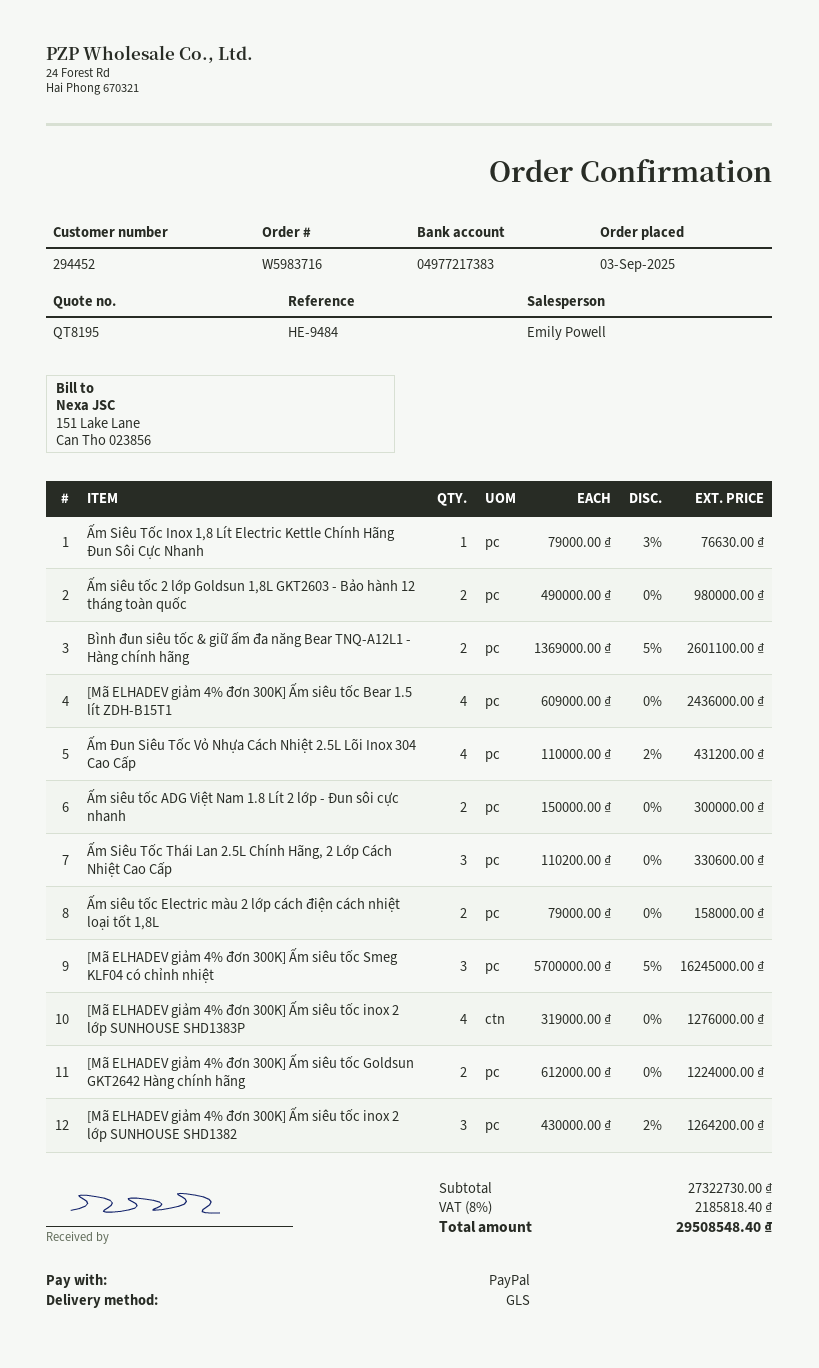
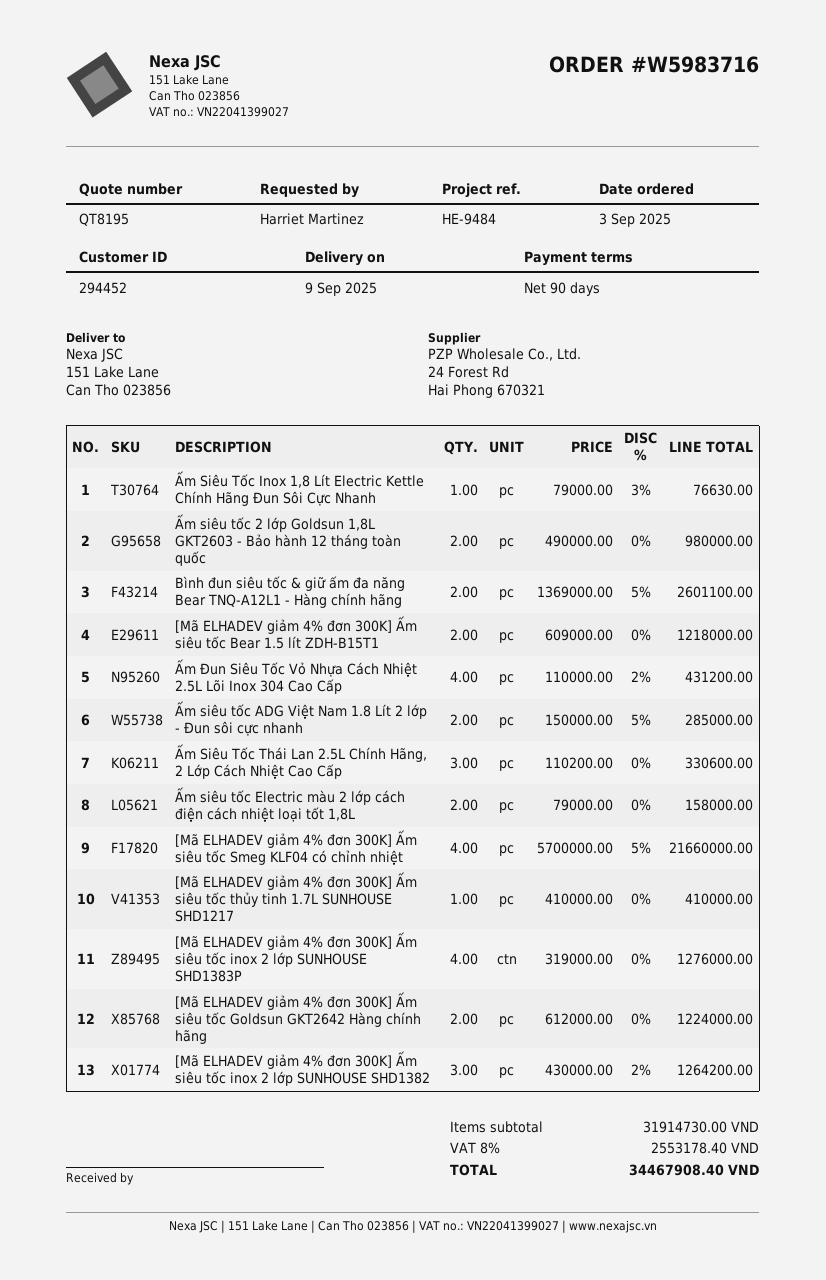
[Mã ELHADEV giảm 4% đơn 300K] Ấm siêu tốc Bear 1.5 lít ZDH-B15T1: 4 x 609000.00 = 2436000.00 -> 2 x 609000.00 = 1218000.00
Ấm siêu tốc ADG Việt Nam 1.8 Lít 2 lớp - Đun sôi cực nhanh: 2 x 150000.00 = 300000.00 -> 2 x 150000.00 - 5% = 285000.00
[Mã ELHADEV giảm 4% đơn 300K] Ấm siêu tốc Smeg KLF04 có chỉnh nhiệt: 3 x 5700000.00 - 5% = 16245000.00 -> 4 x 5700000.00 - 5% = 21660000.00
[Mã ELHADEV giảm 4% đơn 300K] Ấm siêu tốc thủy tinh 1.7L SUNHOUSE SHD1217: none -> 1 x 410000.00 = 410000.00
subtotal: 27322730.00 -> 31914730.00
tax: 8% = 2185818.40 -> 8% = 2553178.40
total: 29508548.40 -> 34467908.40

